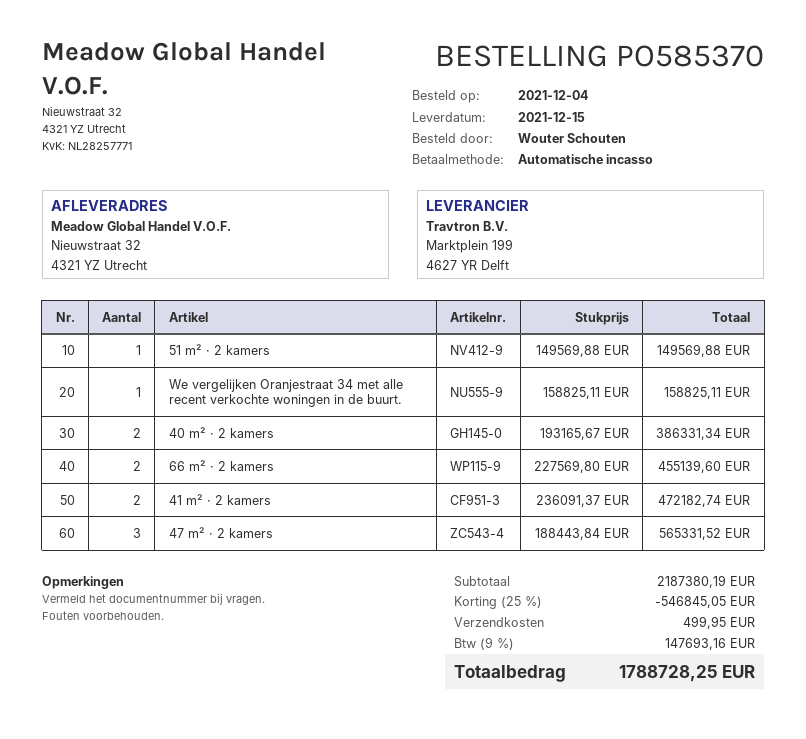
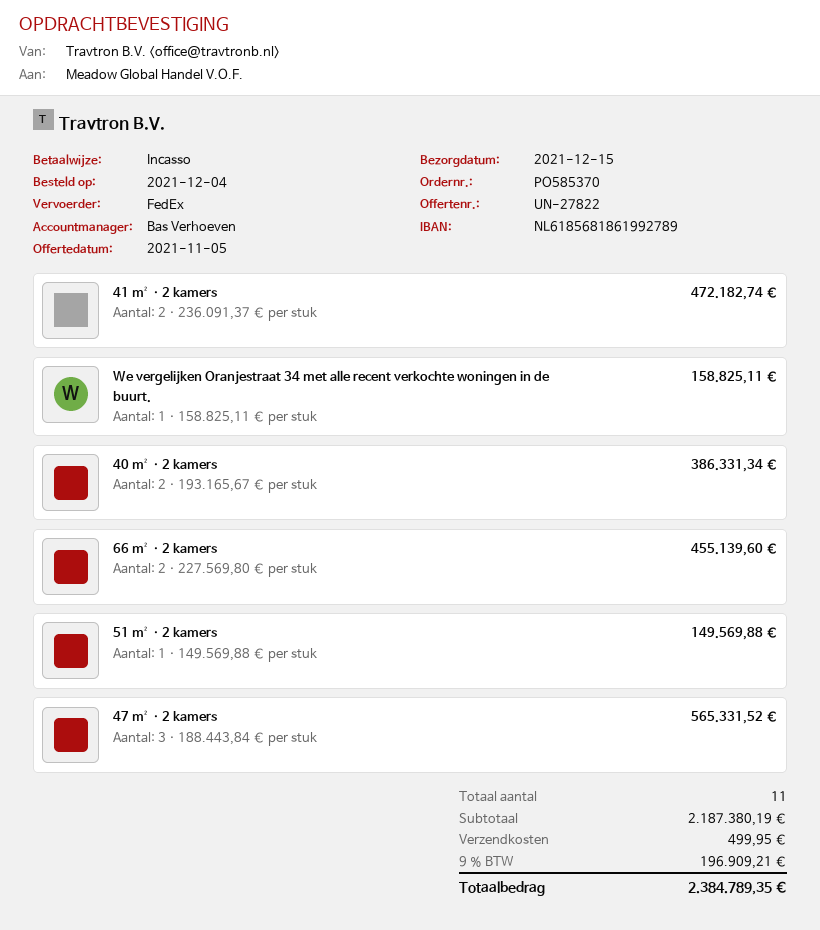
discount: 25% = 546845.05 -> none
tax: 9% = 147693.16 -> 9% = 196909.21
total: 1788728.25 -> 2384789.35

